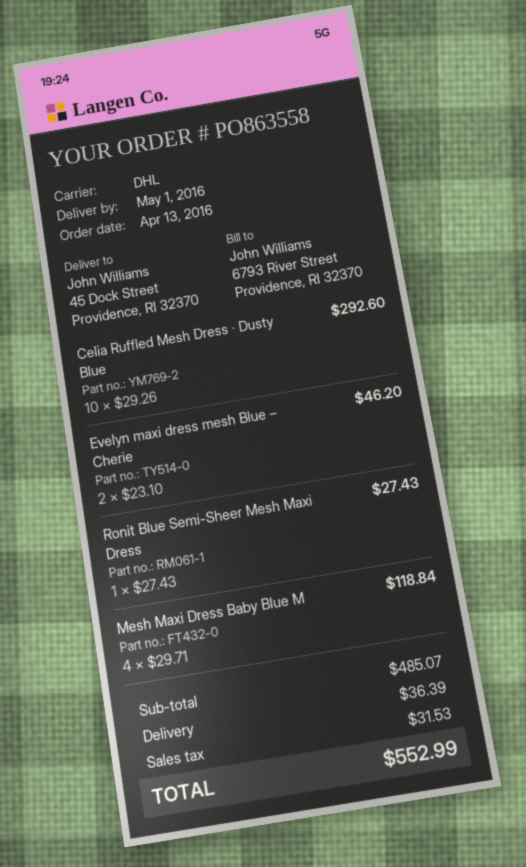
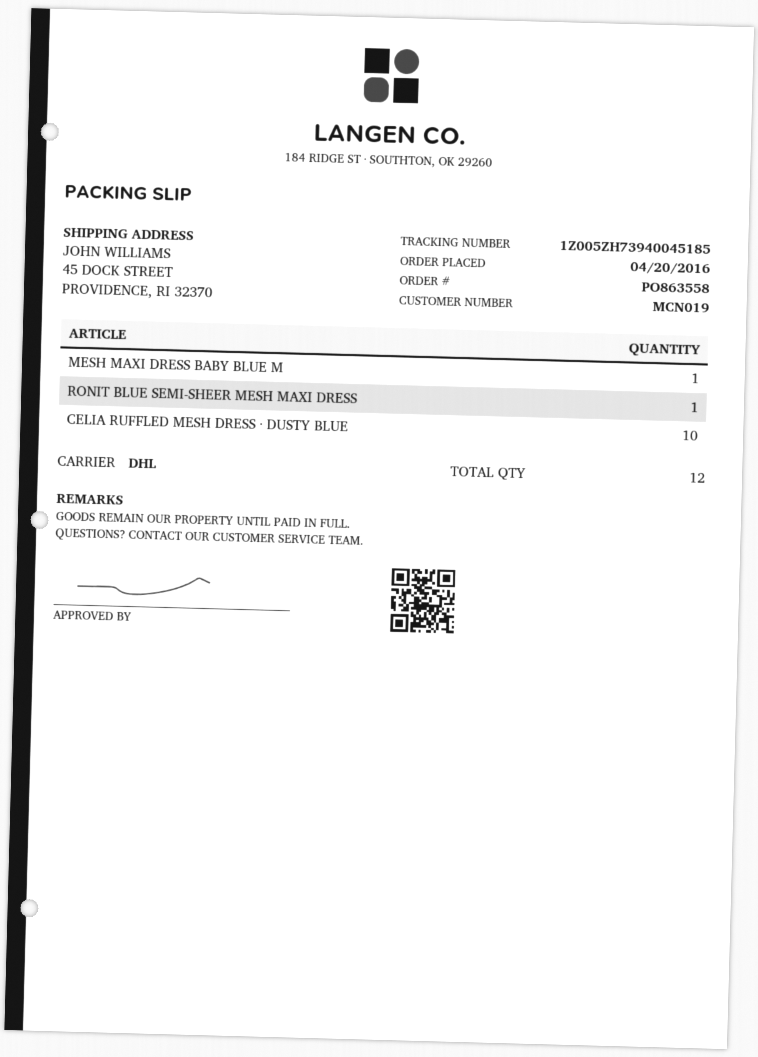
order date: 2016-04-13 -> 2016-04-20
Evelyn maxi dress mesh Blue – Cherie: 2 -> none
Mesh Maxi Dress Baby Blue M: 4 -> 1

